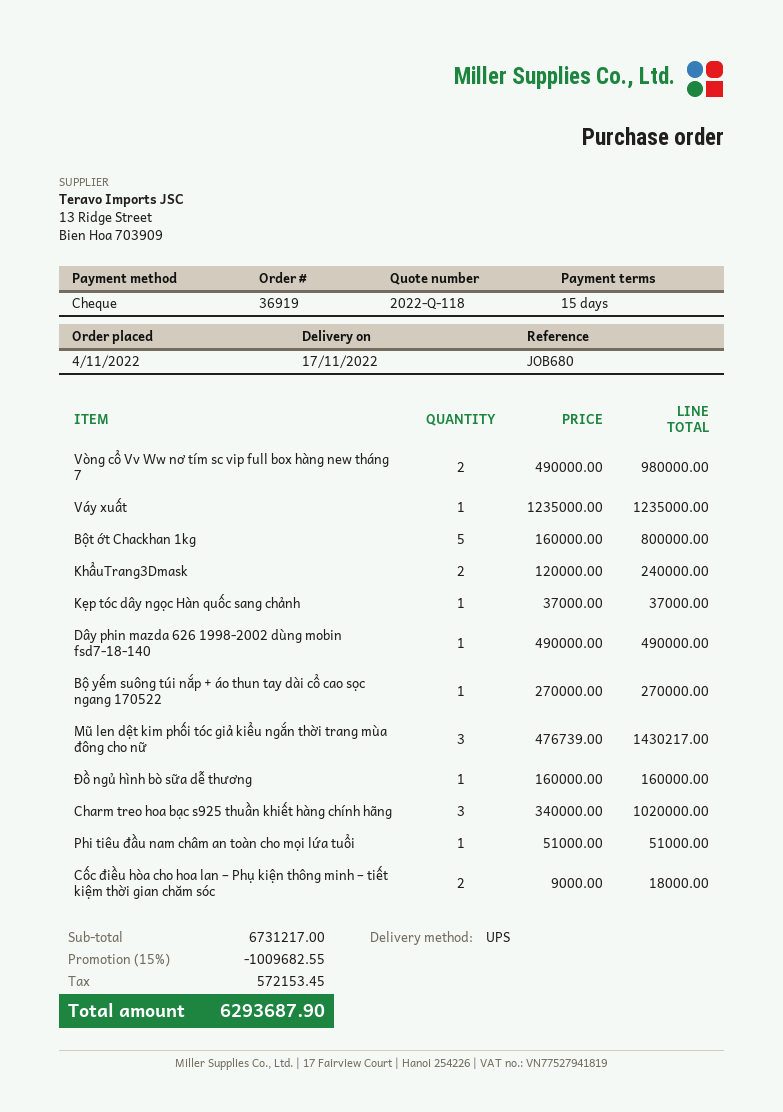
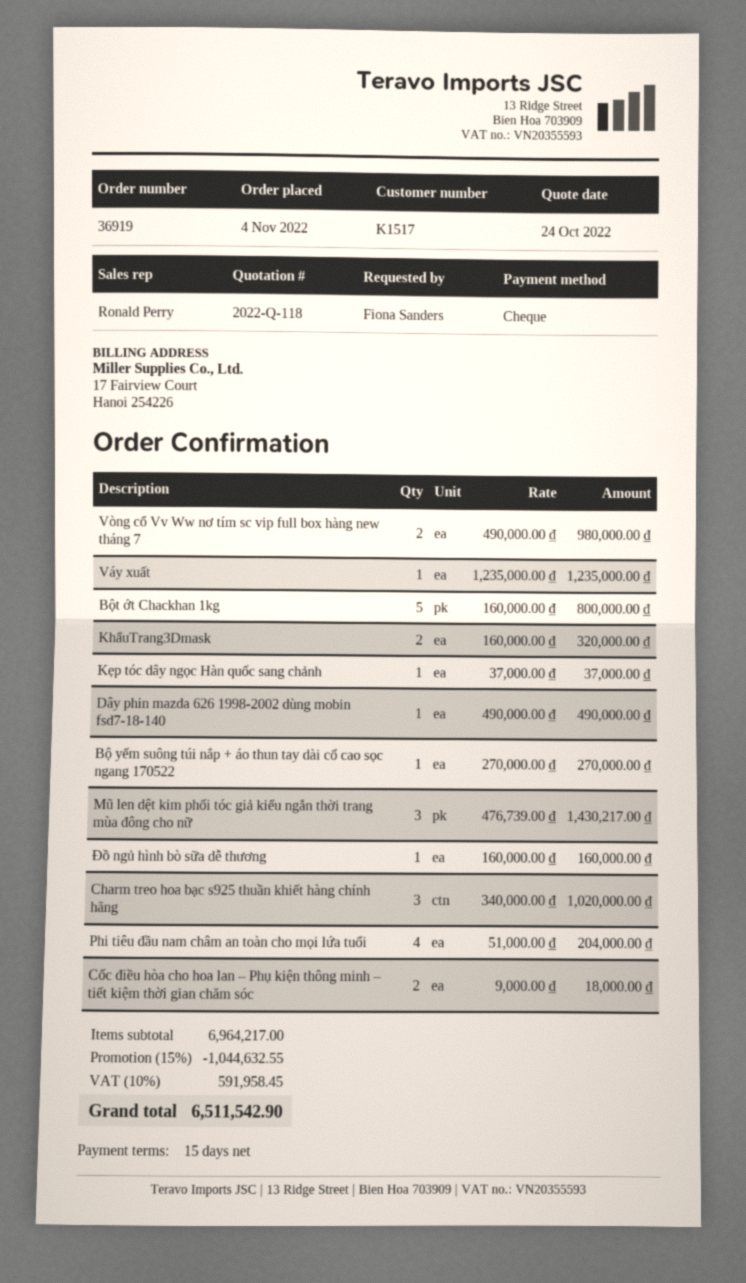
KhẩuTrang3Dmask: 2 x 120000.00 = 240000.00 -> 2 x 160000.00 = 320000.00
Phi tiêu đầu nam châm an toàn cho mọi lứa tuổi: 1 x 51000.00 = 51000.00 -> 4 x 51000.00 = 204000.00
subtotal: 6731217.00 -> 6964217.00
discount: 15% = 1009682.55 -> 15% = 1044632.55
tax: 572153.45 -> 591958.45
total: 6293687.90 -> 6511542.90

